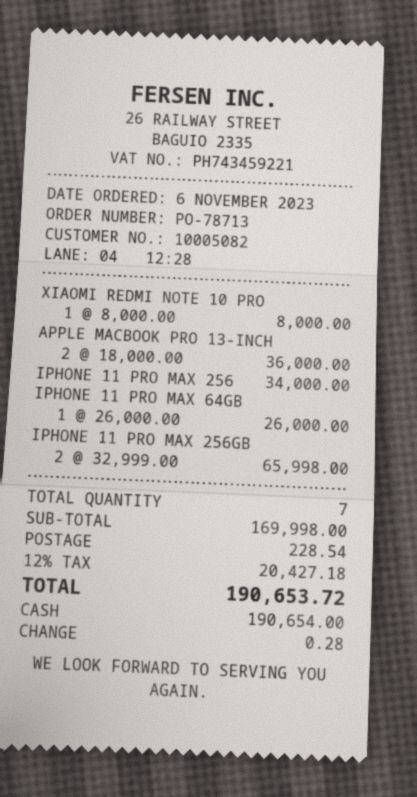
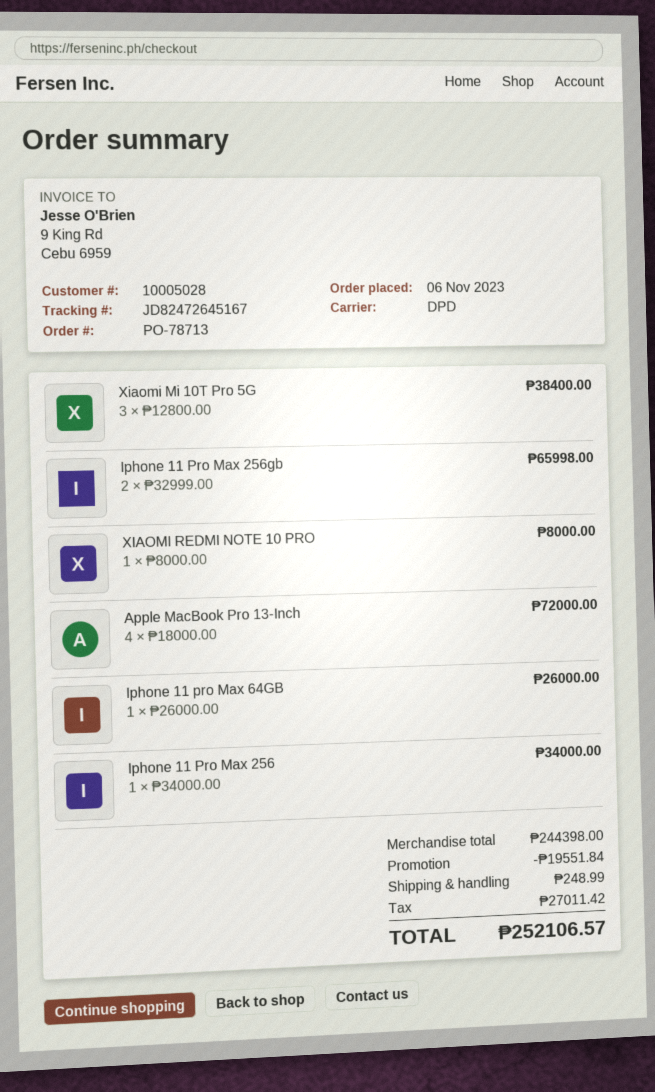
customer number: 10005082 -> 10005028
APPLE MACBOOK PRO 13-INCH: 2 x 18000.00 = 36000.00 -> 4 x 18000.00 = 72000.00
Xiaomi Mi 10T Pro 5G: none -> 3 x 12800.00 = 38400.00
subtotal: 169998.00 -> 244398.00
discount: none -> 19551.84
shipping: 228.54 -> 248.99
tax: 20427.18 -> 27011.42
total: 190653.72 -> 252106.57

